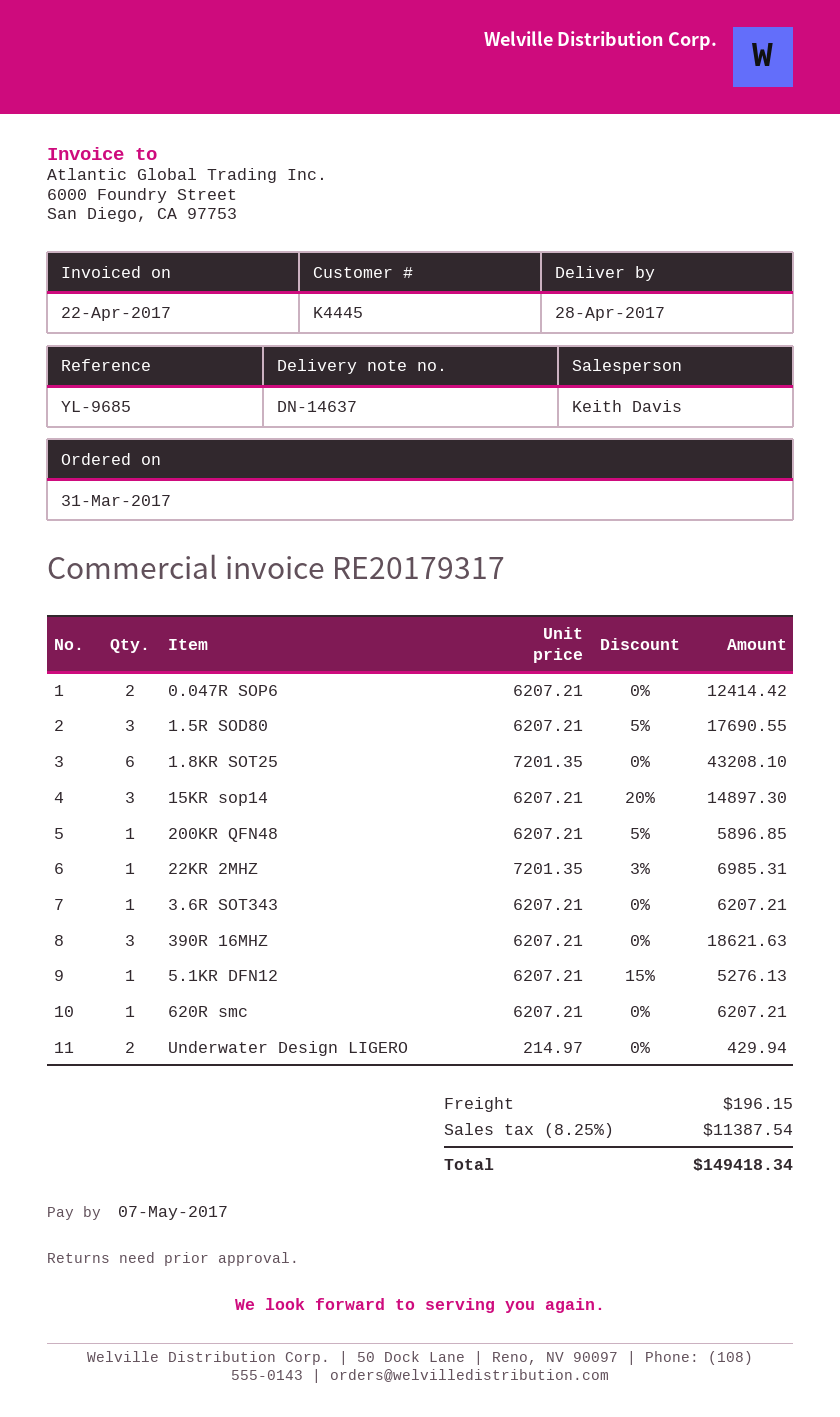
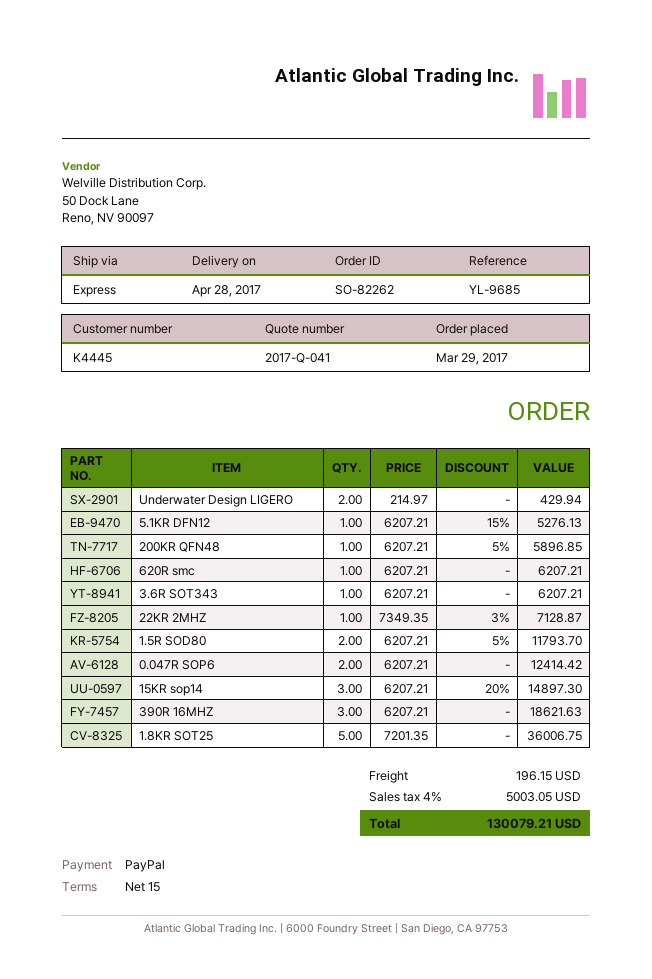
order date: 2017-03-31 -> 2017-03-29
1.5R SOD80: 3 x 6207.21 - 5% = 17690.55 -> 2 x 6207.21 - 5% = 11793.70
1.8KR SOT25: 6 x 7201.35 = 43208.10 -> 5 x 7201.35 = 36006.75
22KR 2MHZ: 1 x 7201.35 - 3% = 6985.31 -> 1 x 7349.35 - 3% = 7128.87
tax: 8.25% = 11387.54 -> 4% = 5003.05
total: 149418.34 -> 130079.21

